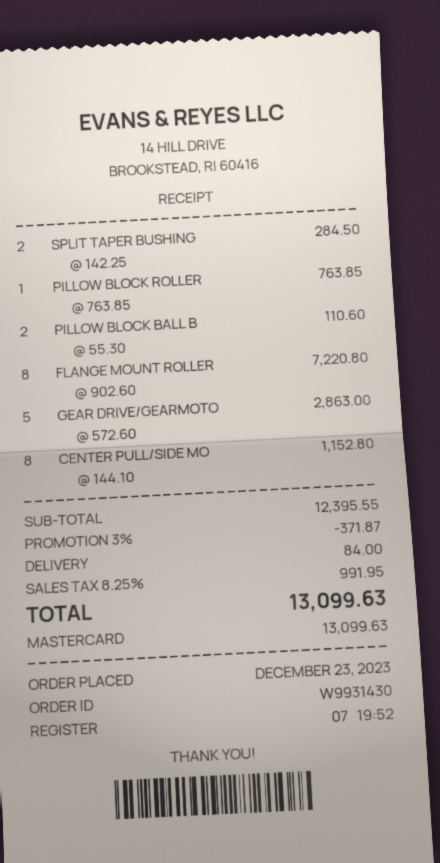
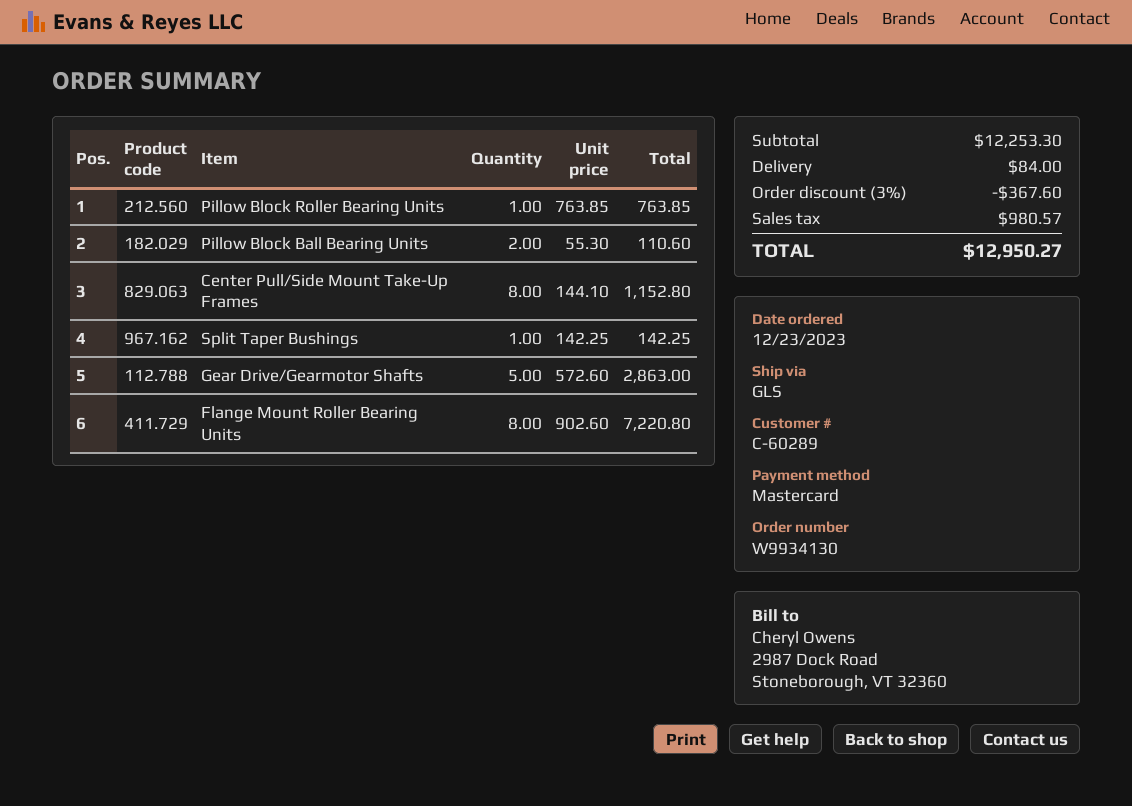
order number: W9931430 -> W9934130
SPLIT TAPER BUSHING: 2 x 142.25 = 284.50 -> 1 x 142.25 = 142.25
subtotal: 12395.55 -> 12253.30
discount: 3% = 371.87 -> 3% = 367.60
tax: 991.95 -> 980.57
total: 13099.63 -> 12950.27

